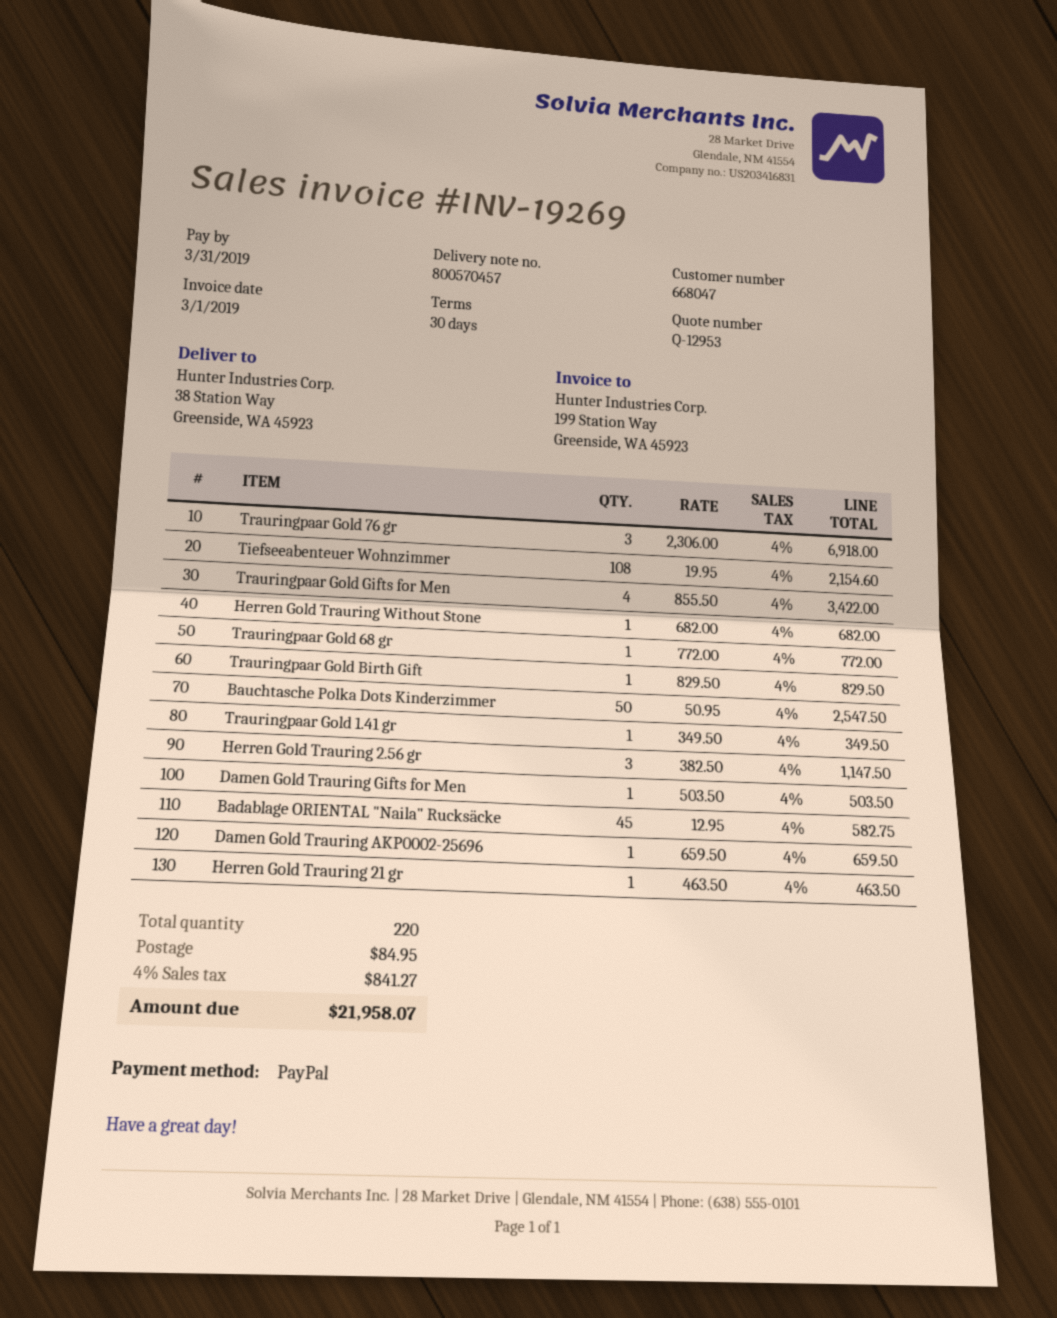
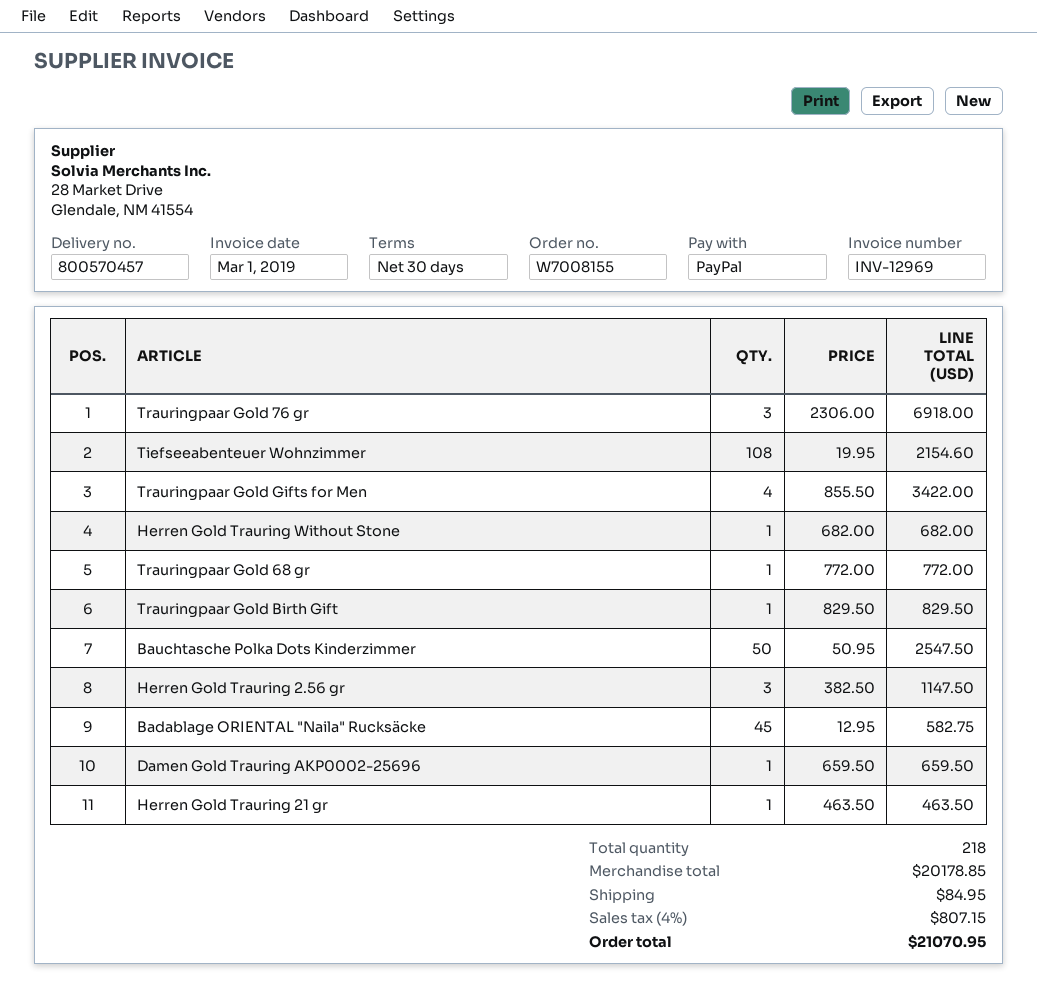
invoice number: INV-19269 -> INV-12969
Trauringpaar Gold 1.41 gr: 1 x 349.50 = 349.50 -> none
Damen Gold Trauring Gifts for Men: 1 x 503.50 = 503.50 -> none
total quantity: 220 -> 218
tax: 4% = 841.27 -> 4% = 807.15
total: 21958.07 -> 21070.95

